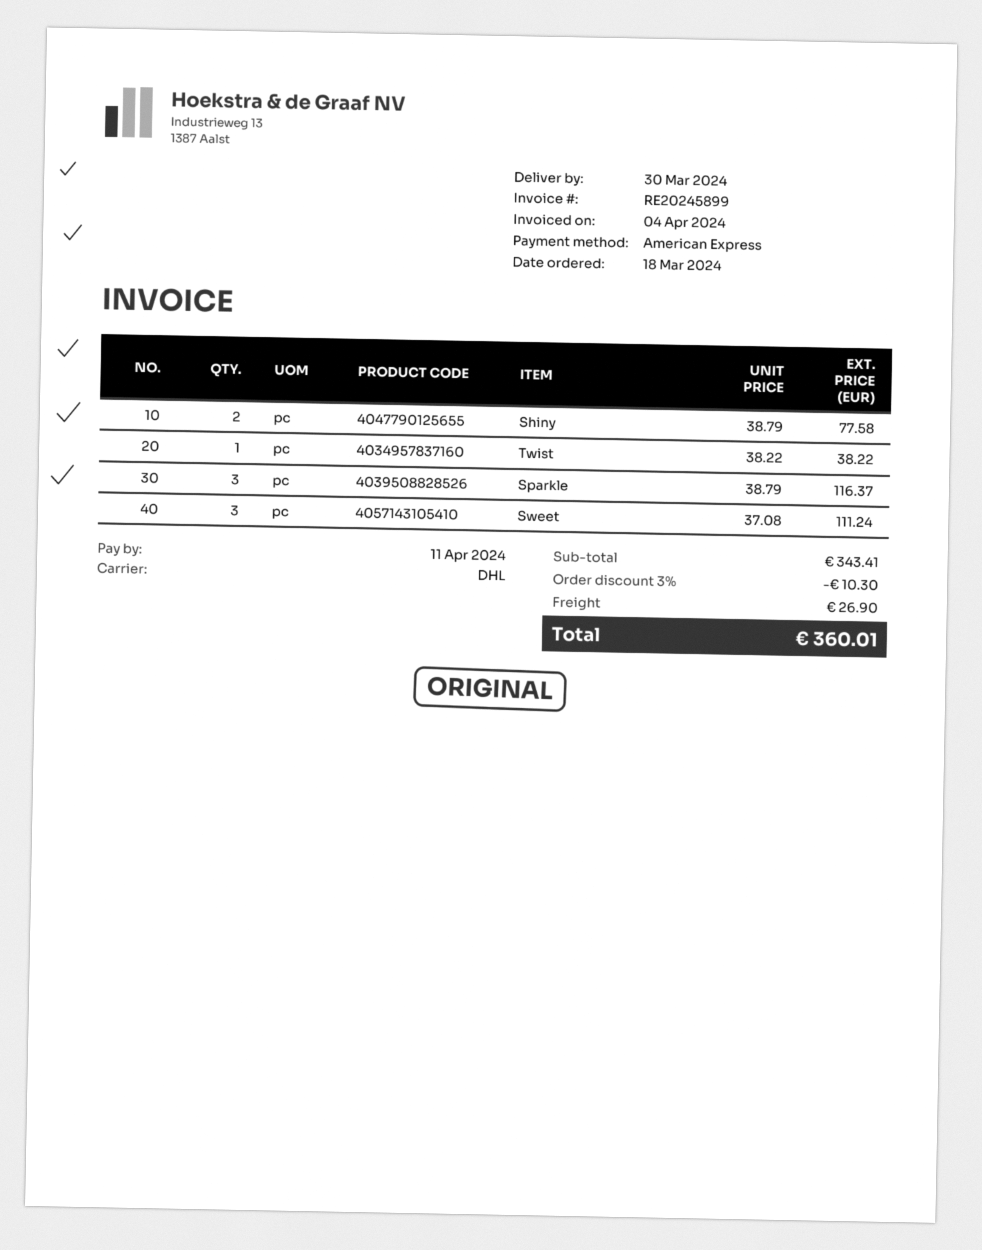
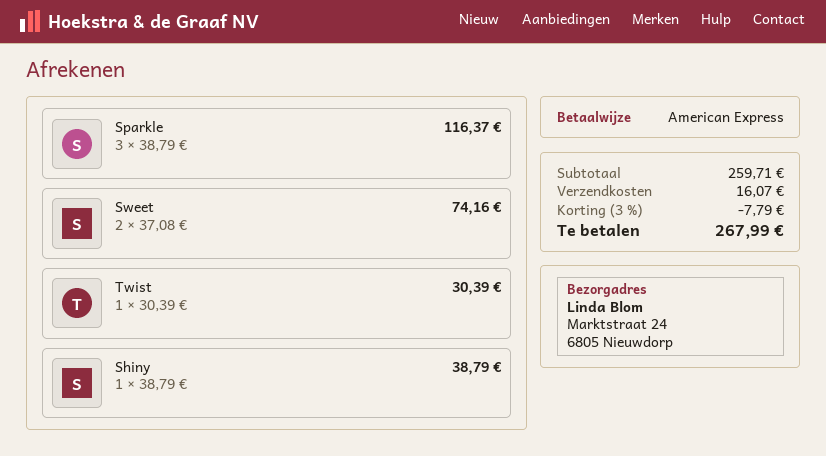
Shiny: 2 x 38.79 = 77.58 -> 1 x 38.79 = 38.79
Twist: 1 x 38.22 = 38.22 -> 1 x 30.39 = 30.39
Sweet: 3 x 37.08 = 111.24 -> 2 x 37.08 = 74.16
subtotal: 343.41 -> 259.71
discount: 3% = 10.30 -> 3% = 7.79
shipping: 26.90 -> 16.07
total: 360.01 -> 267.99

